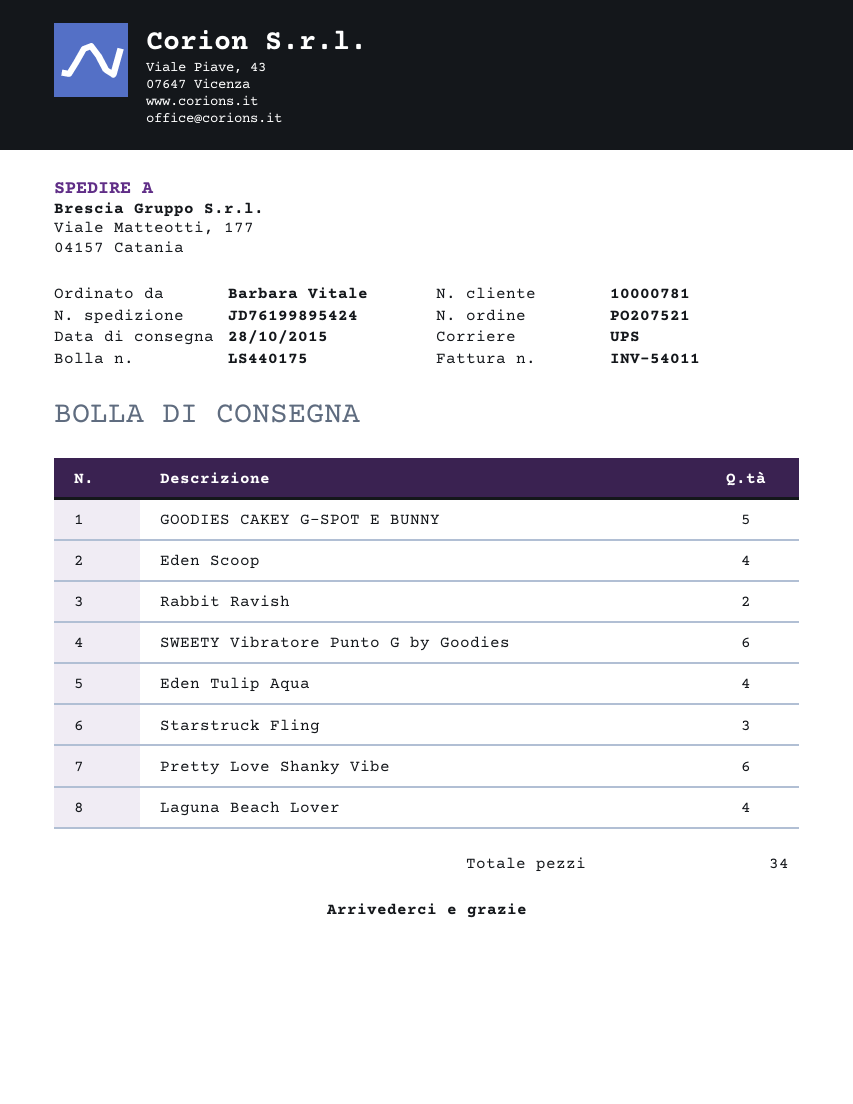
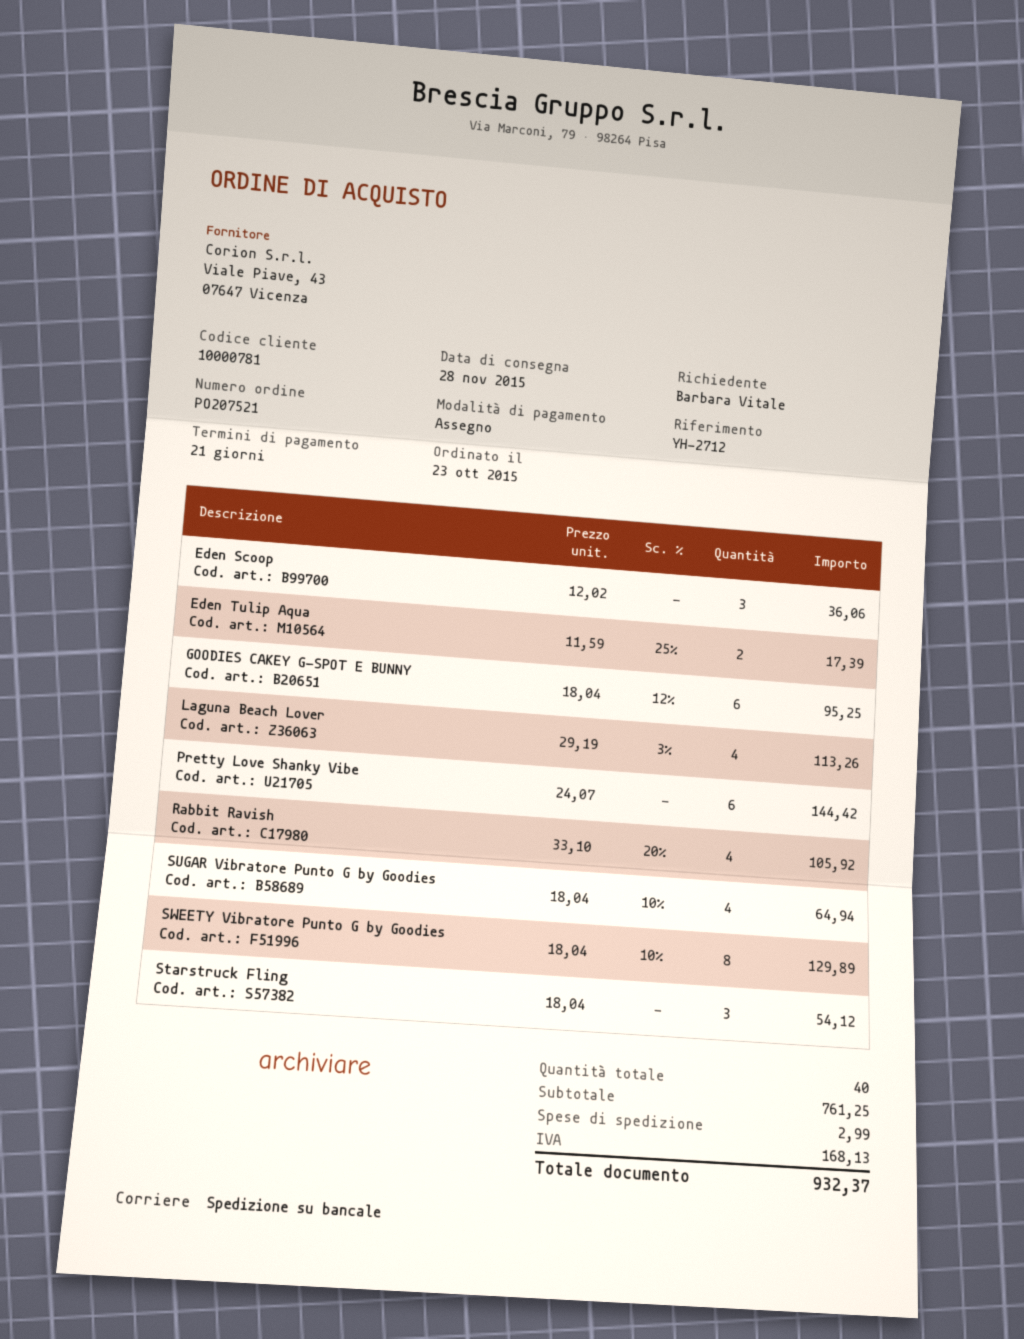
delivery date: 2015-10-28 -> 2015-11-28
shipping method: UPS -> pallet freight
GOODIES CAKEY G-SPOT E BUNNY: 5 -> 6
Eden Scoop: 4 -> 3
Rabbit Ravish: 2 -> 4
SWEETY Vibratore Punto G by Goodies: 6 -> 8
Eden Tulip Aqua: 4 -> 2
SUGAR Vibratore Punto G by Goodies: none -> 4
total quantity: 34 -> 40

